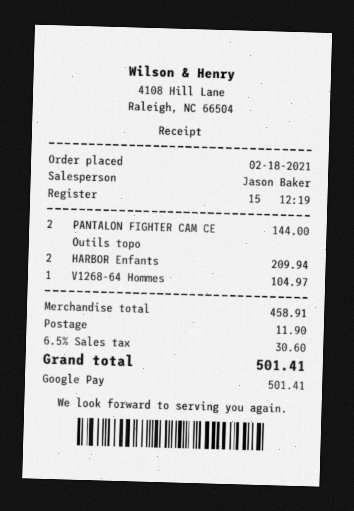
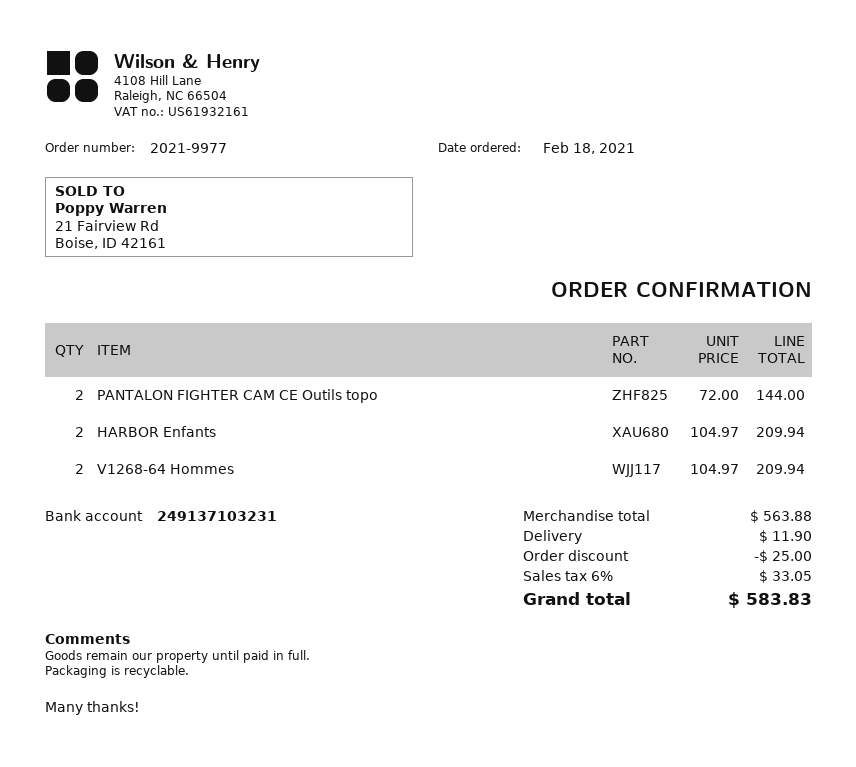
V1268-64 Hommes: 1 for 104.97 -> 2 for 209.94
subtotal: 458.91 -> 563.88
discount: none -> 25.00
tax: 6.5% = 30.60 -> 6% = 33.05
total: 501.41 -> 583.83

